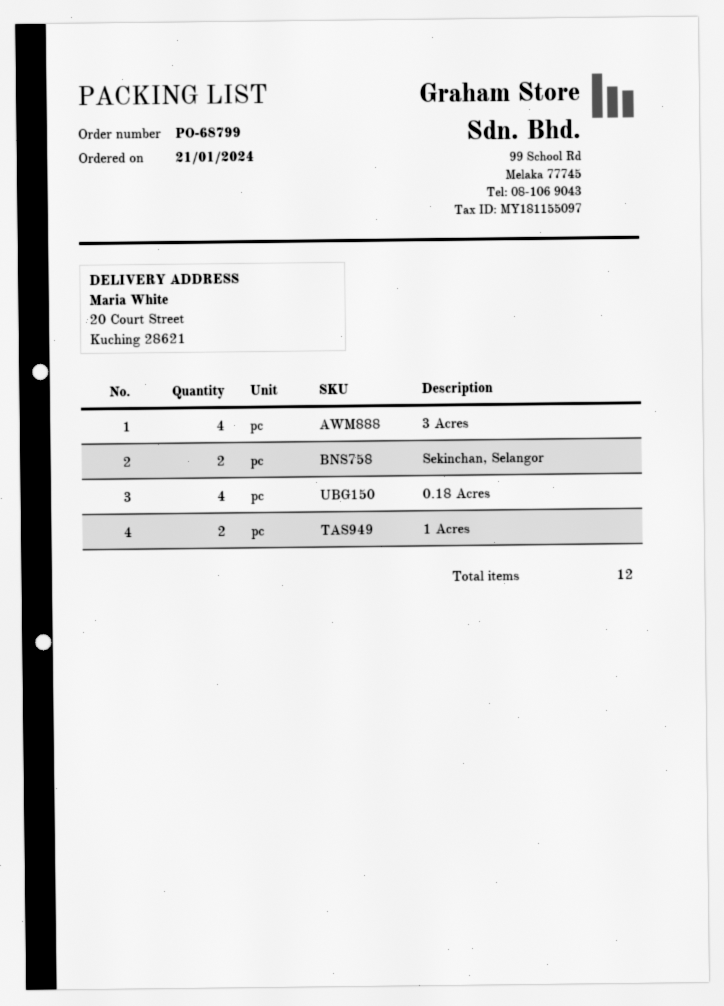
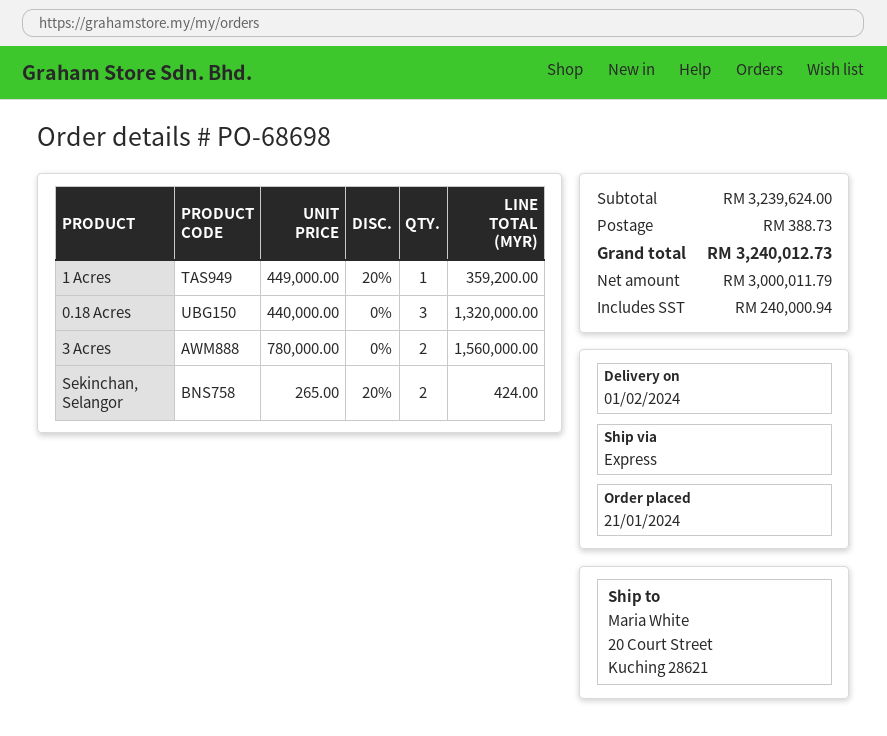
order number: PO-68799 -> PO-68698
3 Acres: 4 -> 2
0.18 Acres: 4 -> 3
1 Acres: 2 -> 1

